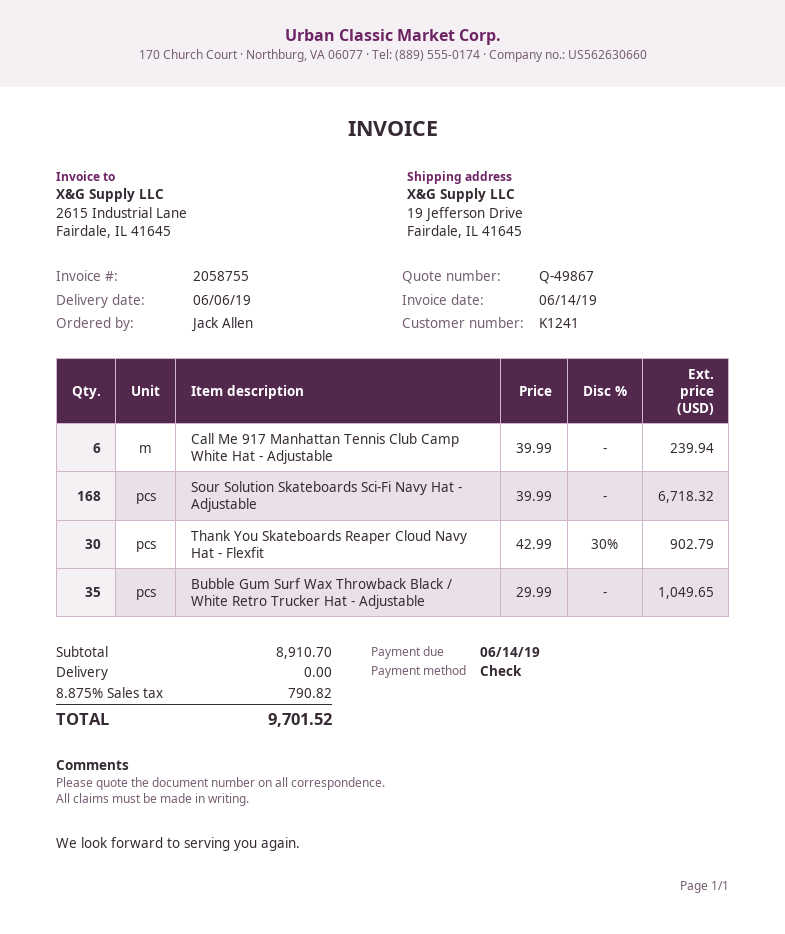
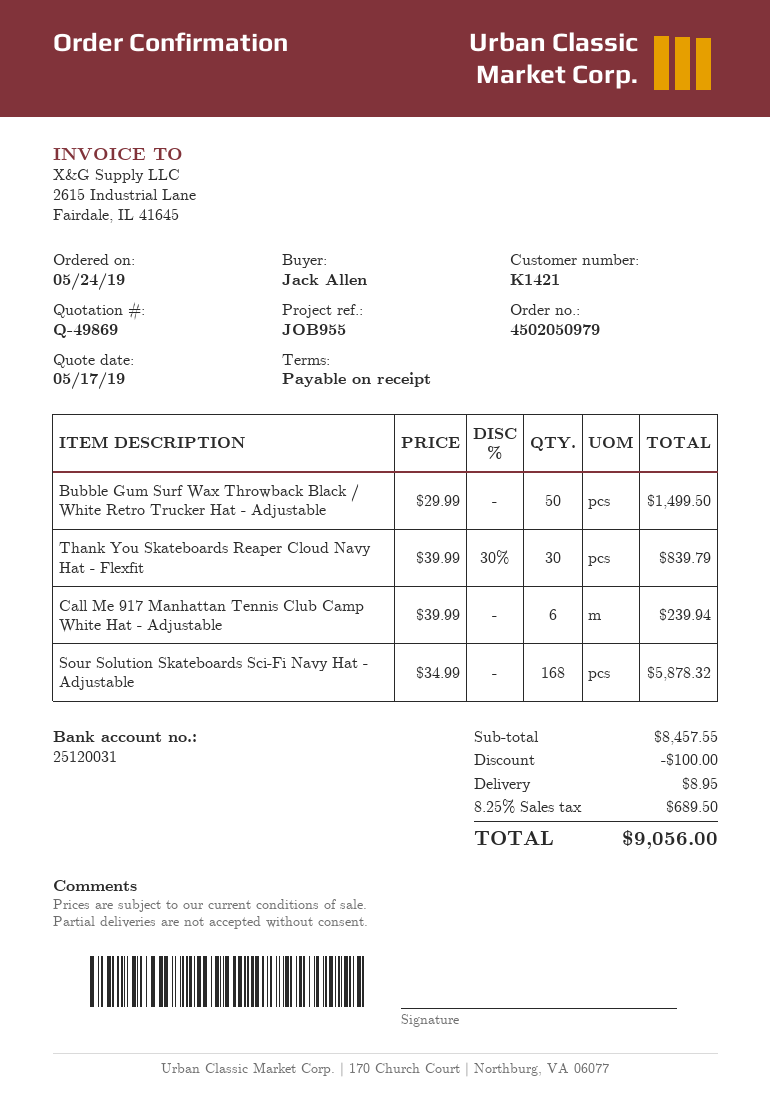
quote number: Q-49867 -> Q-49869
customer number: K1241 -> K1421
Sour Solution Skateboards Sci-Fi Navy Hat - Adjustable: 168 x 39.99 = 6718.32 -> 168 x 34.99 = 5878.32
Thank You Skateboards Reaper Cloud Navy Hat - Flexfit: 30 x 42.99 - 30% = 902.79 -> 30 x 39.99 - 30% = 839.79
Bubble Gum Surf Wax Throwback Black / White Retro Trucker Hat - Adjustable: 35 x 29.99 = 1049.65 -> 50 x 29.99 = 1499.50
subtotal: 8910.70 -> 8457.55
discount: none -> 100.00
shipping: 0.00 -> 8.95
tax: 8.875% = 790.82 -> 8.25% = 689.50
total: 9701.52 -> 9056.00

